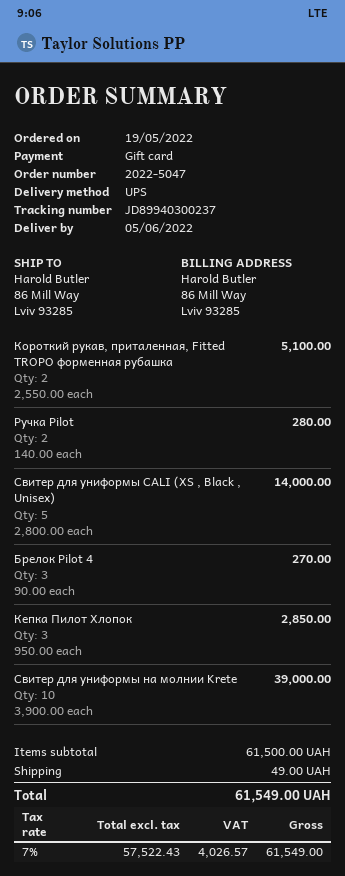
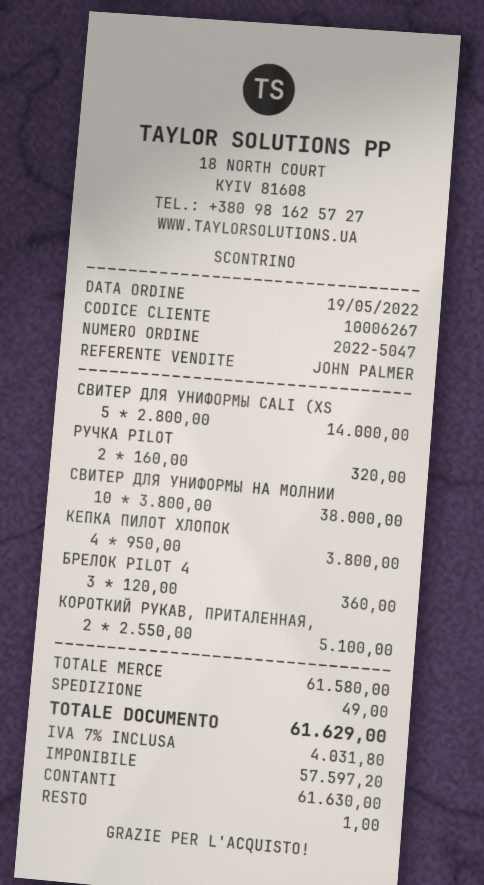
payment method: gift card -> cash
Ручка Pilot: 2 x 140.00 = 280.00 -> 2 x 160.00 = 320.00
Брелок Pilot 4: 3 x 90.00 = 270.00 -> 3 x 120.00 = 360.00
Кепка Пилот Хлопок: 3 x 950.00 = 2850.00 -> 4 x 950.00 = 3800.00
Свитер для униформы на молнии Krete: 10 x 3900.00 = 39000.00 -> 10 x 3800.00 = 38000.00
subtotal: 61500.00 -> 61580.00
net: 57522.43 -> 57597.20
tax: 7% = 4026.57 -> 7% = 4031.80
total: 61549.00 -> 61629.00

